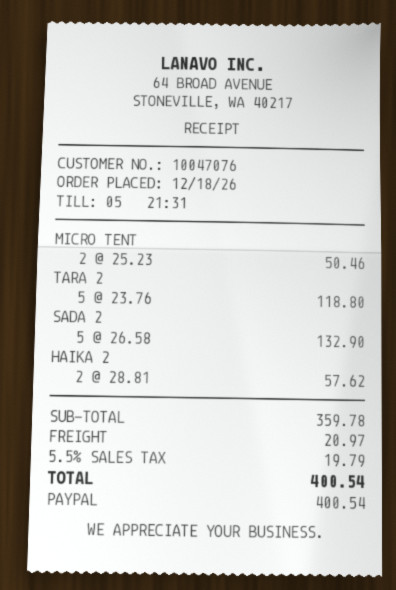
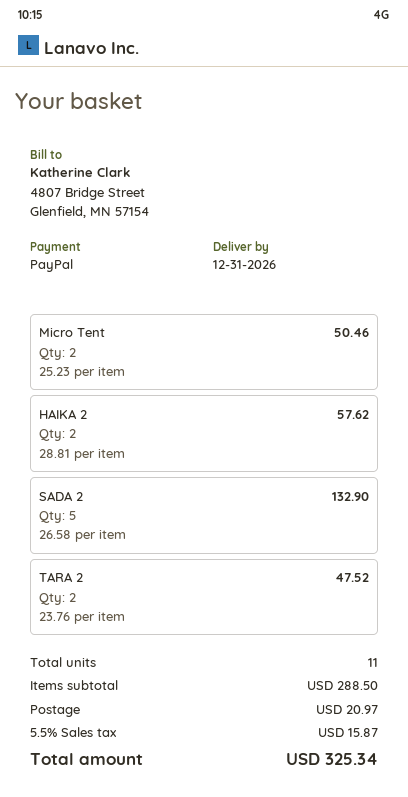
TARA 2: 5 x 23.76 = 118.80 -> 2 x 23.76 = 47.52
subtotal: 359.78 -> 288.50
tax: 5.5% = 19.79 -> 5.5% = 15.87
total: 400.54 -> 325.34

